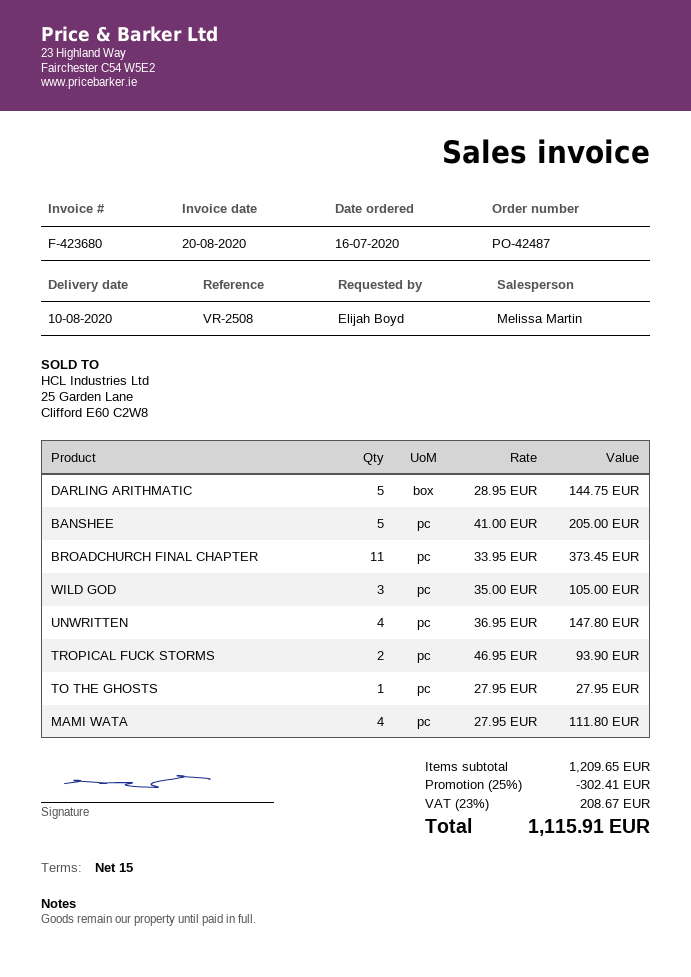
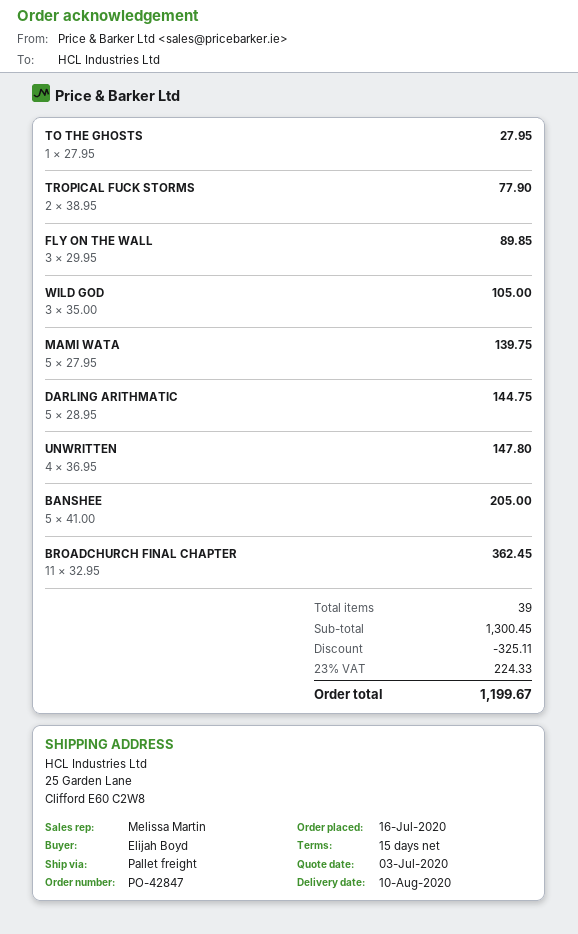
order number: PO-42487 -> PO-42847
BROADCHURCH FINAL CHAPTER: 11 x 33.95 = 373.45 -> 11 x 32.95 = 362.45
TROPICAL FUCK STORMS: 2 x 46.95 = 93.90 -> 2 x 38.95 = 77.90
MAMI WATA: 4 x 27.95 = 111.80 -> 5 x 27.95 = 139.75
FLY ON THE WALL: none -> 3 x 29.95 = 89.85
subtotal: 1209.65 -> 1300.45
discount: 302.41 -> 325.11
tax: 23% = 208.67 -> 23% = 224.33
total: 1115.91 -> 1199.67

